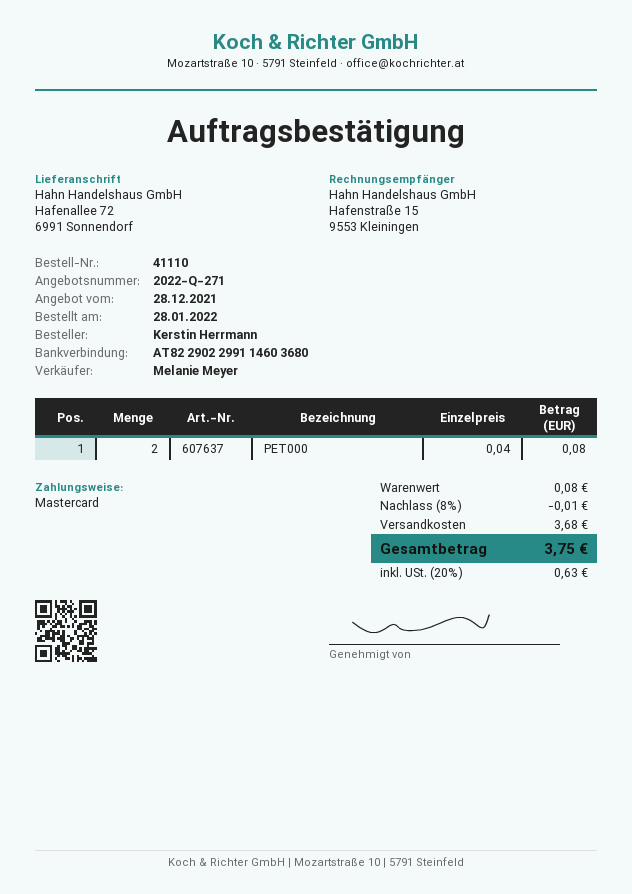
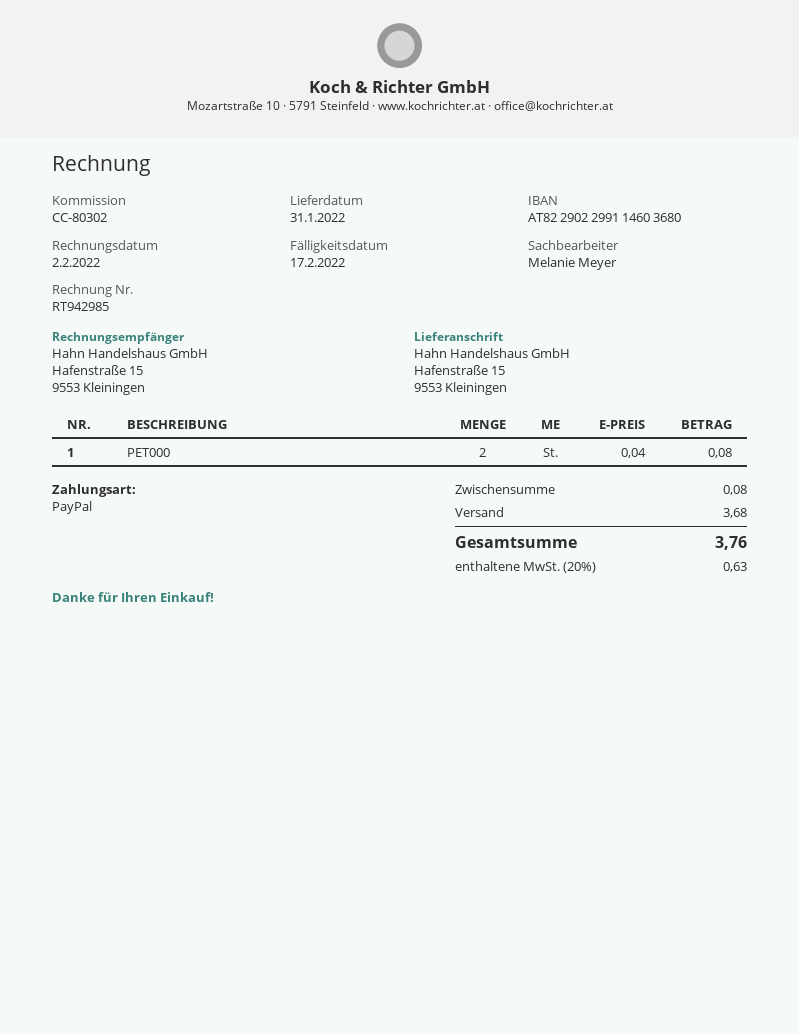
payment method: Mastercard -> PayPal
ship to: Hafenallee 72, 6991 Sonnendorf -> Hafenstraße 15, 9553 Kleiningen
discount: 8% = 0.01 -> none
total: 3.75 -> 3.76

